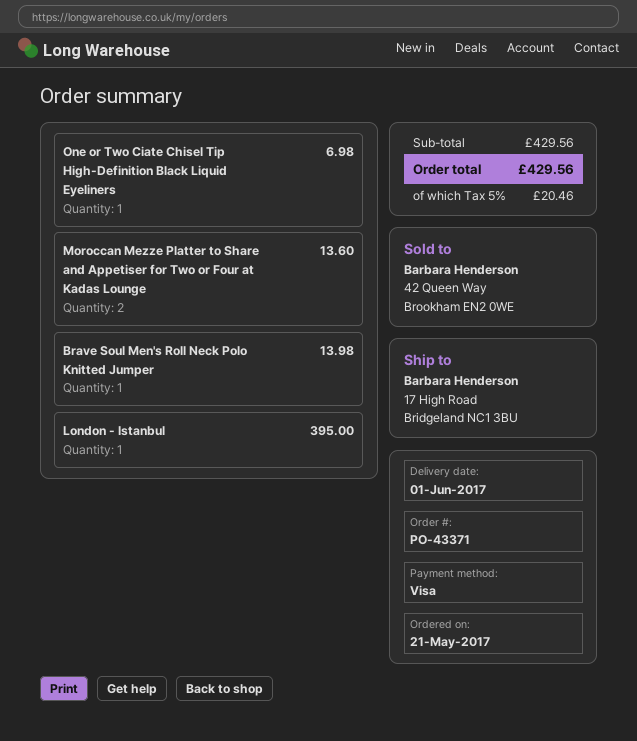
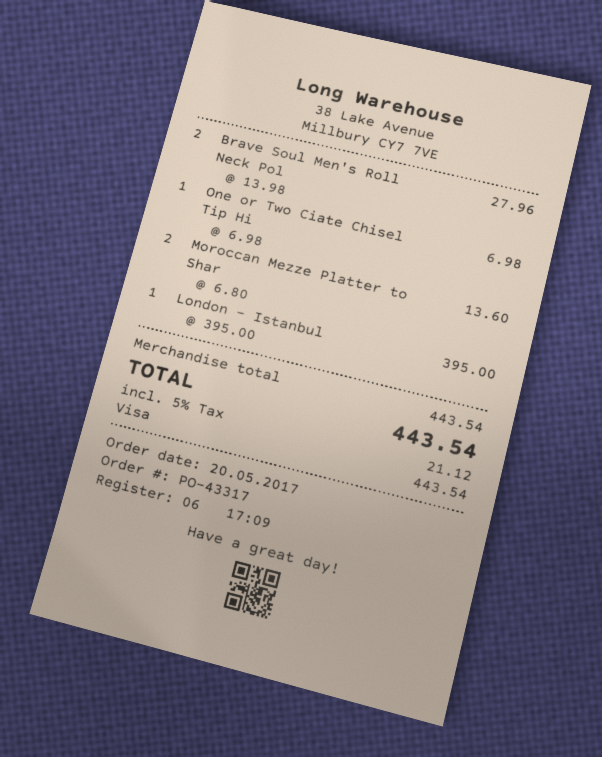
order number: PO-43371 -> PO-43317
order date: 2017-05-21 -> 2017-05-20
Brave Soul Men's Roll Neck Polo Knitted Jumper: 1 for 13.98 -> 2 for 27.96
subtotal: 429.56 -> 443.54
tax: 5% = 20.46 -> 5% = 21.12
total: 429.56 -> 443.54

